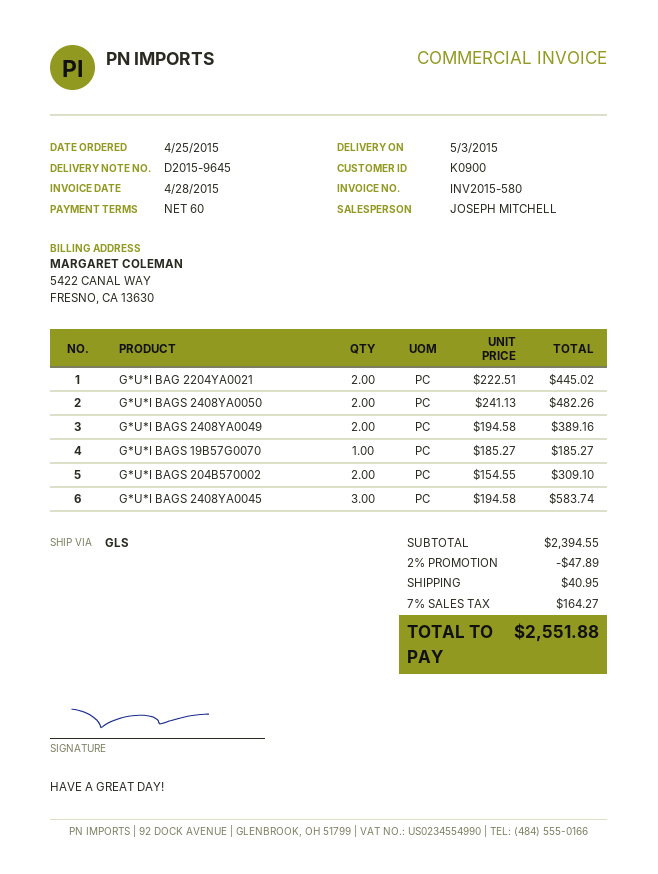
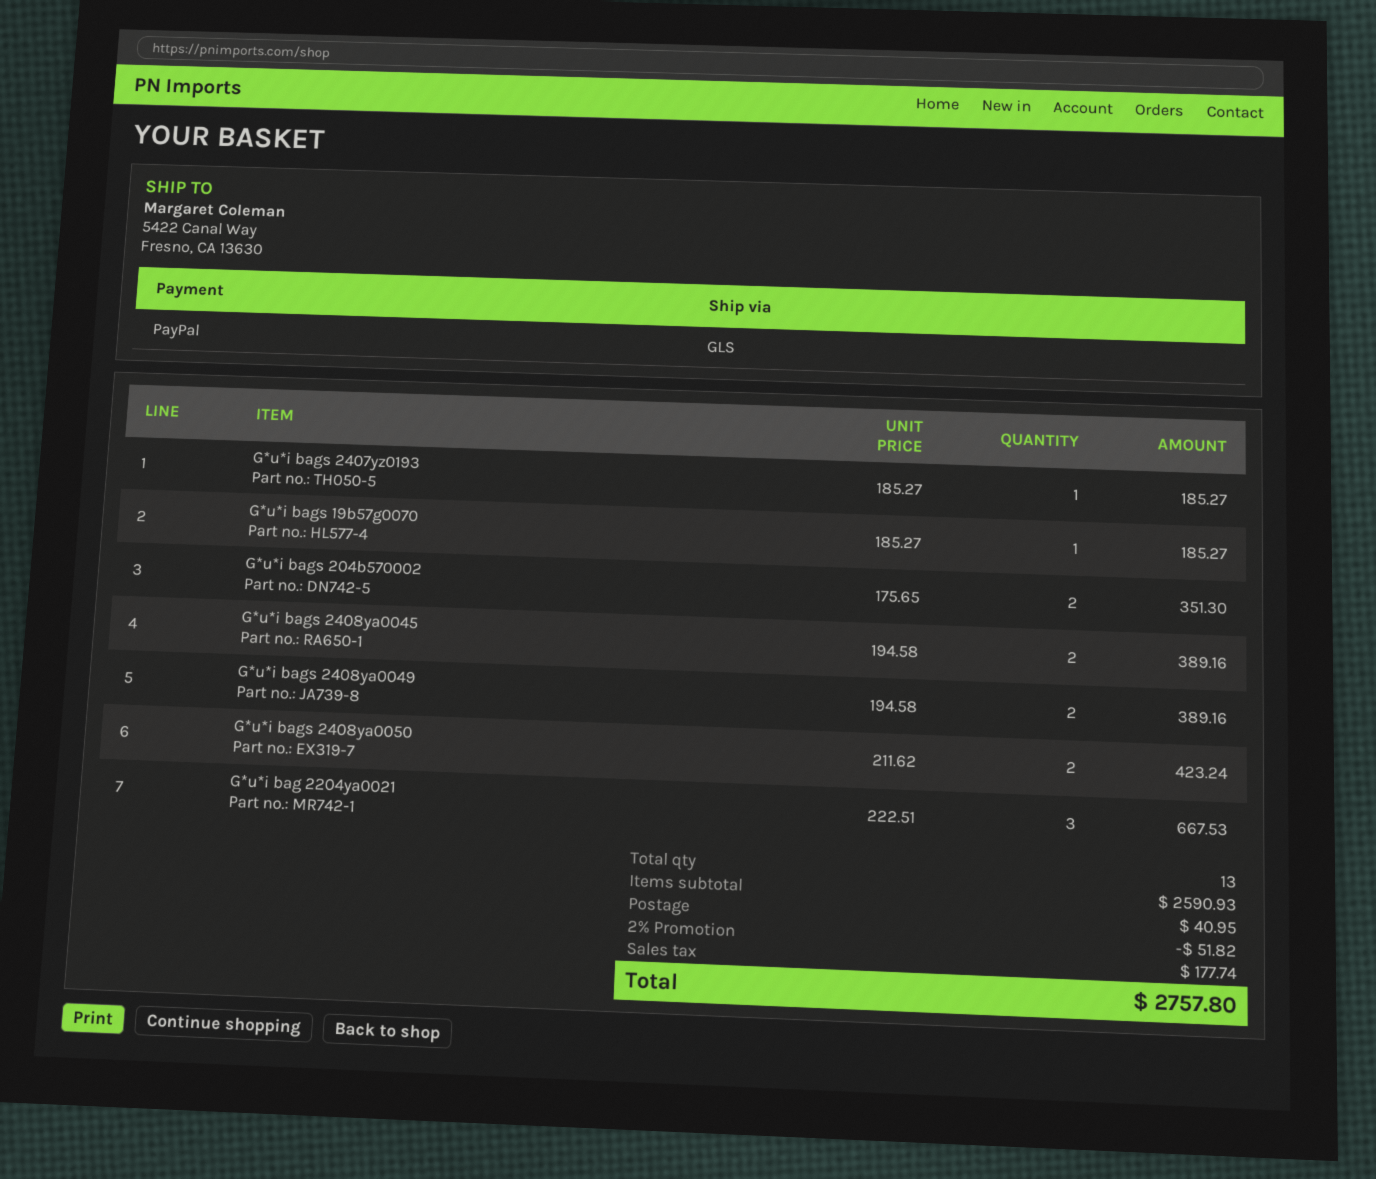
G*U*I BAG 2204YA0021: 2 x 222.51 = 445.02 -> 3 x 222.51 = 667.53
G*U*I BAGS 2408YA0050: 2 x 241.13 = 482.26 -> 2 x 211.62 = 423.24
G*U*I BAGS 204B570002: 2 x 154.55 = 309.10 -> 2 x 175.65 = 351.30
G*U*I BAGS 2408YA0045: 3 x 194.58 = 583.74 -> 2 x 194.58 = 389.16
G*u*i bags 2407yz0193: none -> 1 x 185.27 = 185.27
subtotal: 2394.55 -> 2590.93
discount: 2% = 47.89 -> 2% = 51.82
tax: 164.27 -> 177.74
total: 2551.88 -> 2757.80

